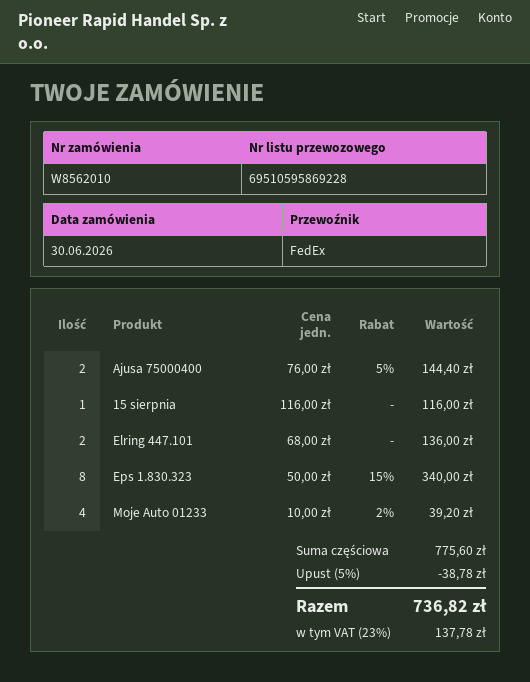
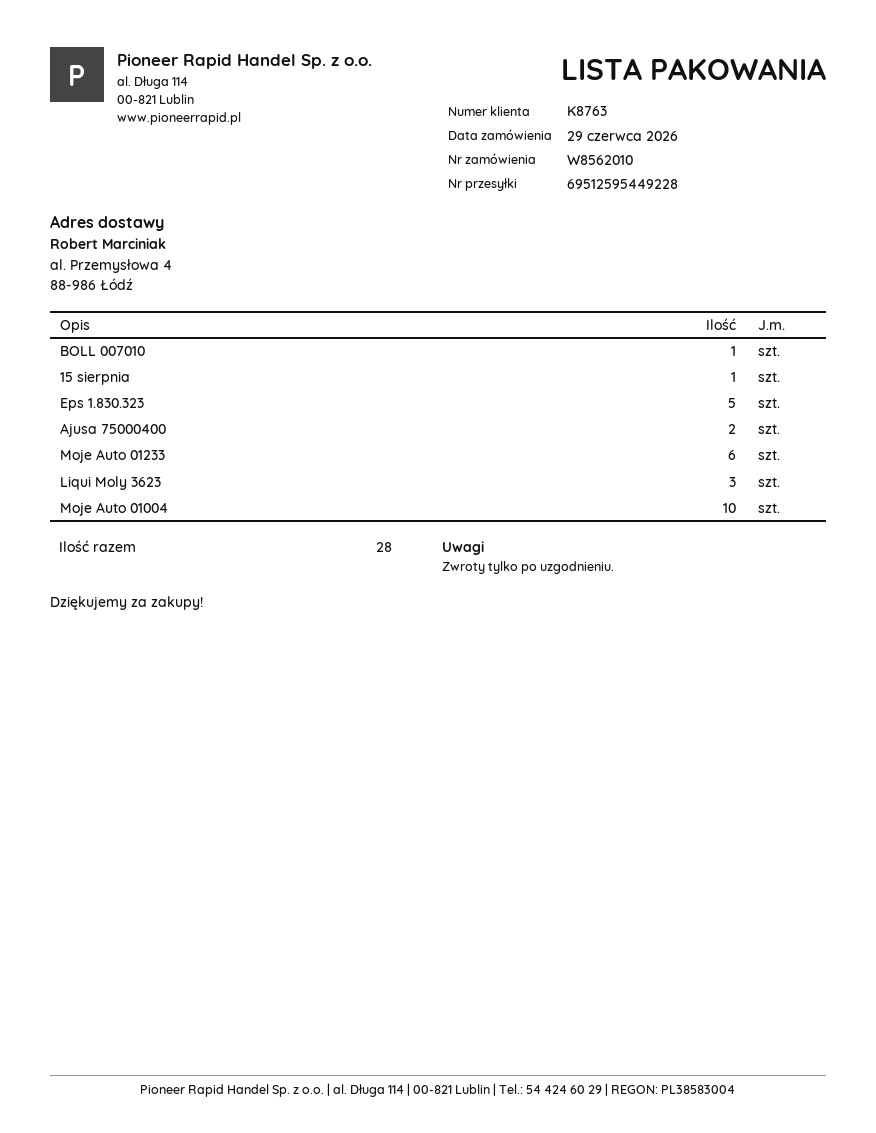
order date: 2026-06-30 -> 2026-06-29
tracking number: 69510595869228 -> 69512595449228
Elring 447.101: 2 -> none
Eps 1.830.323: 8 -> 5
Moje Auto 01233: 4 -> 6
BOLL 007010: none -> 1
Liqui Moly 3623: none -> 3
Moje Auto 01004: none -> 10

